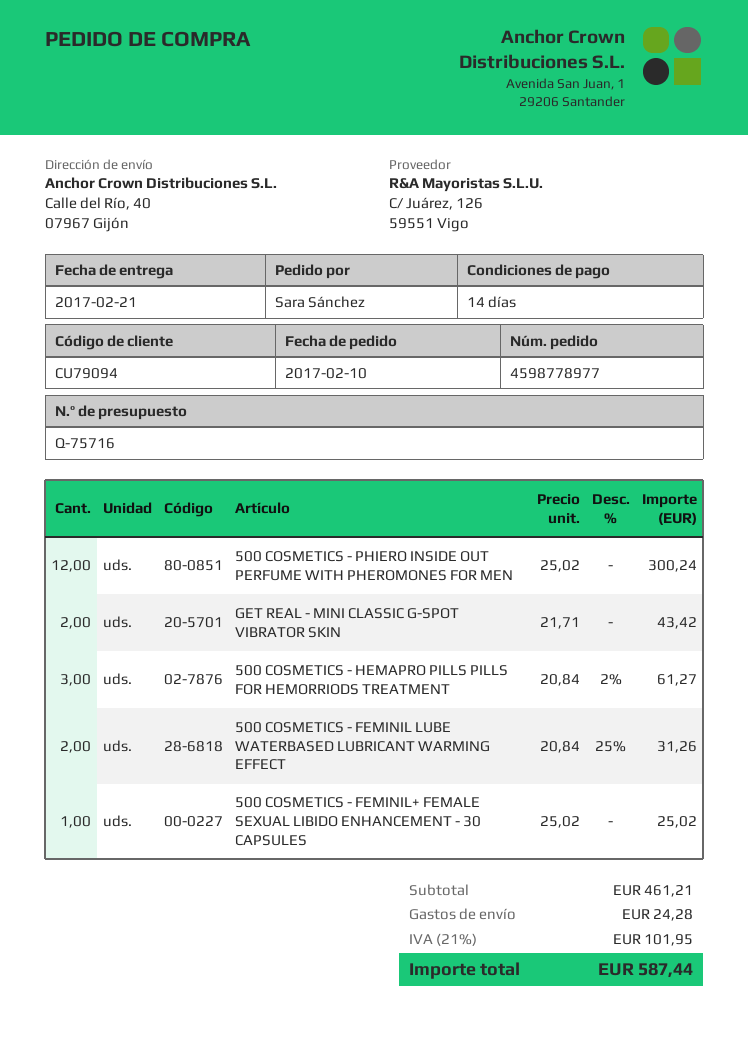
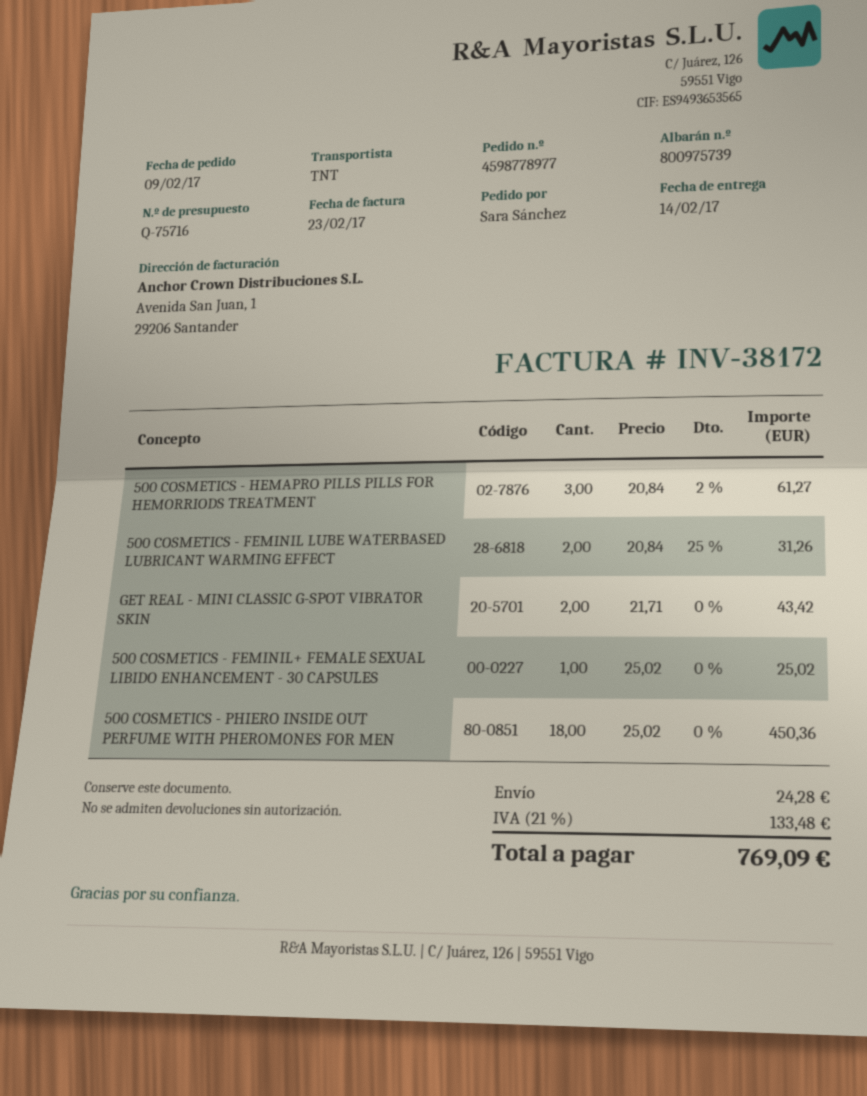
order date: 2017-02-10 -> 2017-02-09
delivery date: 2017-02-21 -> 2017-02-14
500 COSMETICS - PHIERO INSIDE OUT PERFUME WITH PHEROMONES FOR MEN: 12 x 25.02 = 300.24 -> 18 x 25.02 = 450.36
tax: 21% = 101.95 -> 21% = 133.48
total: 587.44 -> 769.09

